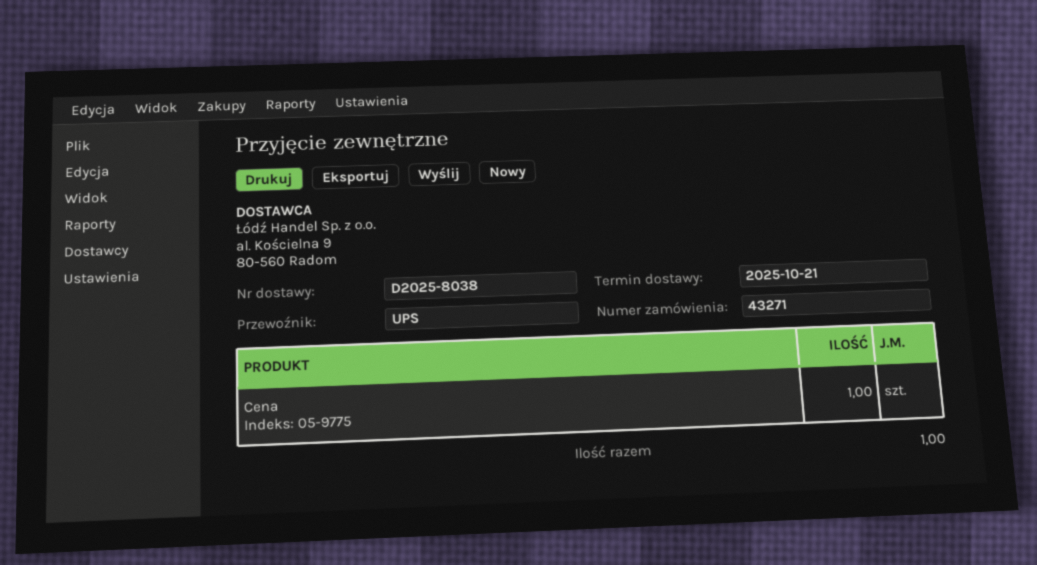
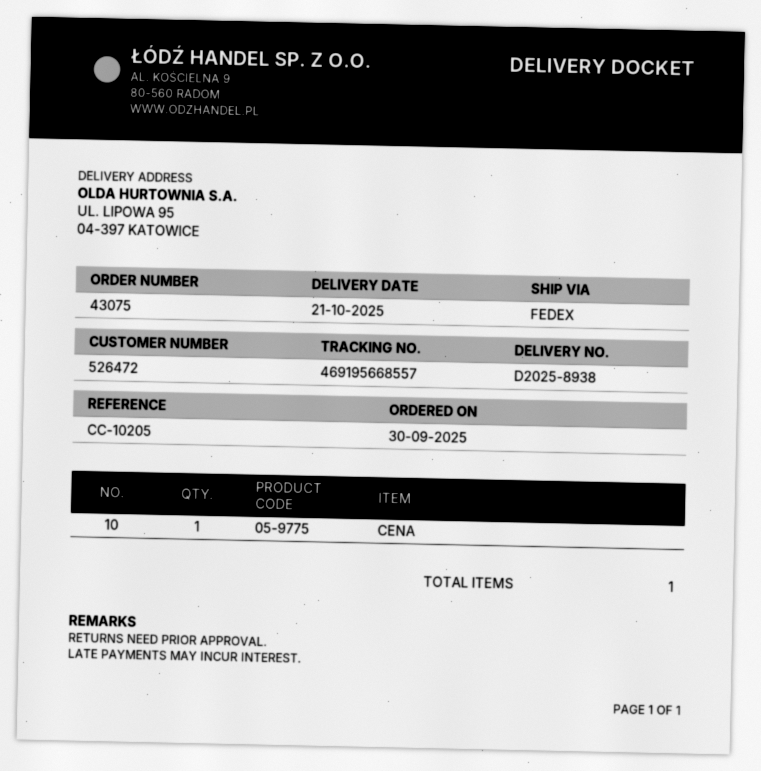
order number: 43271 -> 43075
delivery note number: D2025-8038 -> D2025-8938
shipping method: UPS -> FedEx

